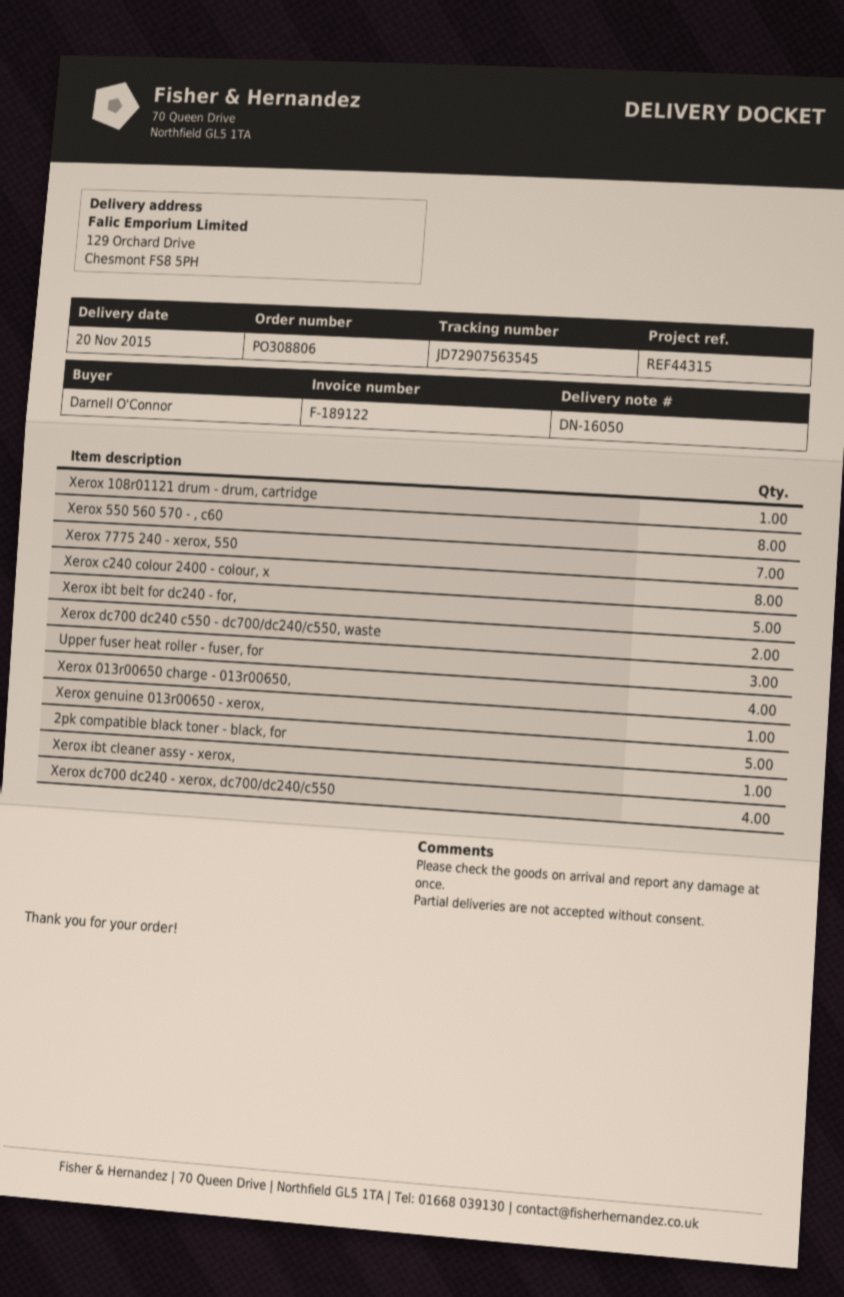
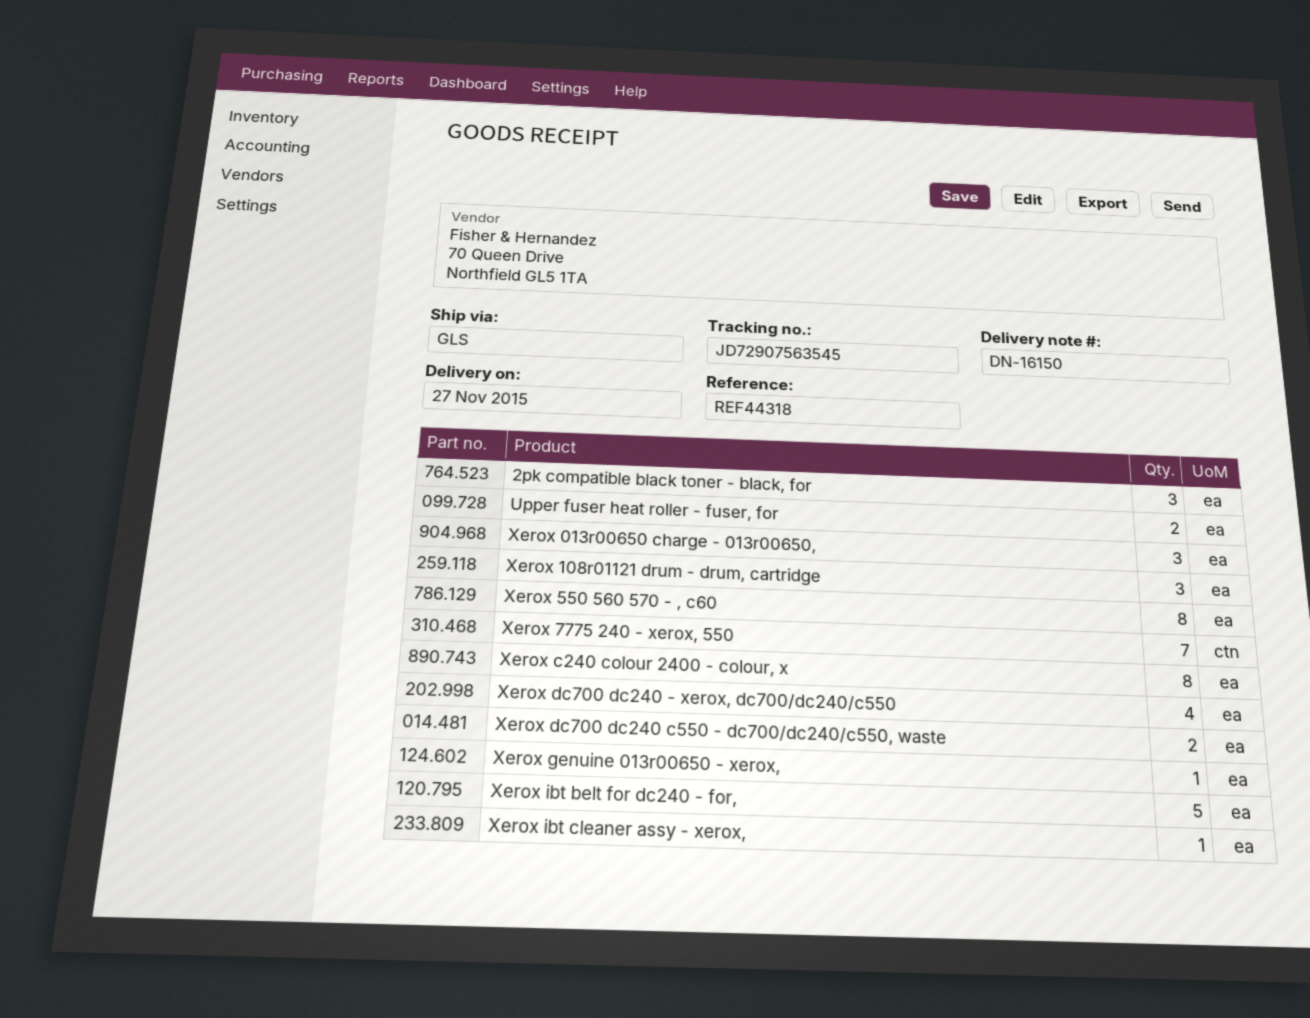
delivery note number: DN-16050 -> DN-16150
delivery date: 2015-11-20 -> 2015-11-27
reference: REF44315 -> REF44318
Xerox 108r01121 drum - drum, cartridge: 1 -> 3
Upper fuser heat roller - fuser, for: 3 -> 2
Xerox 013r00650 charge - 013r00650,: 4 -> 3
2pk compatible black toner - black, for: 5 -> 3

